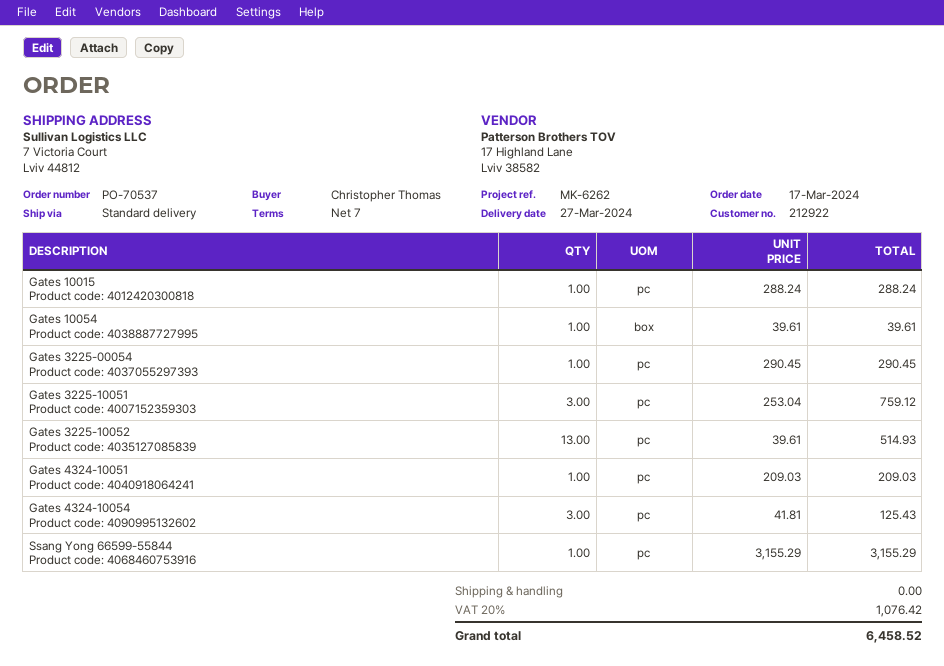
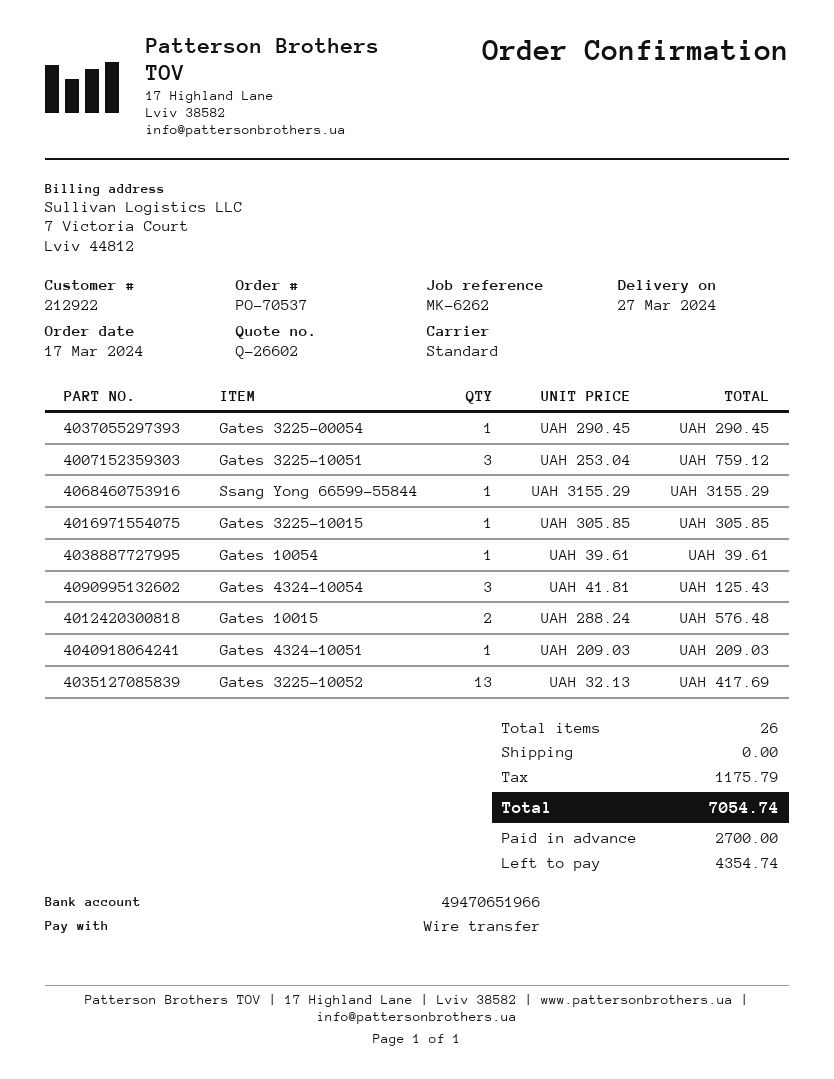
Gates 10015: 1 x 288.24 = 288.24 -> 2 x 288.24 = 576.48
Gates 3225-10052: 13 x 39.61 = 514.93 -> 13 x 32.13 = 417.69
Gates 3225-10015: none -> 1 x 305.85 = 305.85
tax: 1076.42 -> 1175.79
total: 6458.52 -> 7054.74

